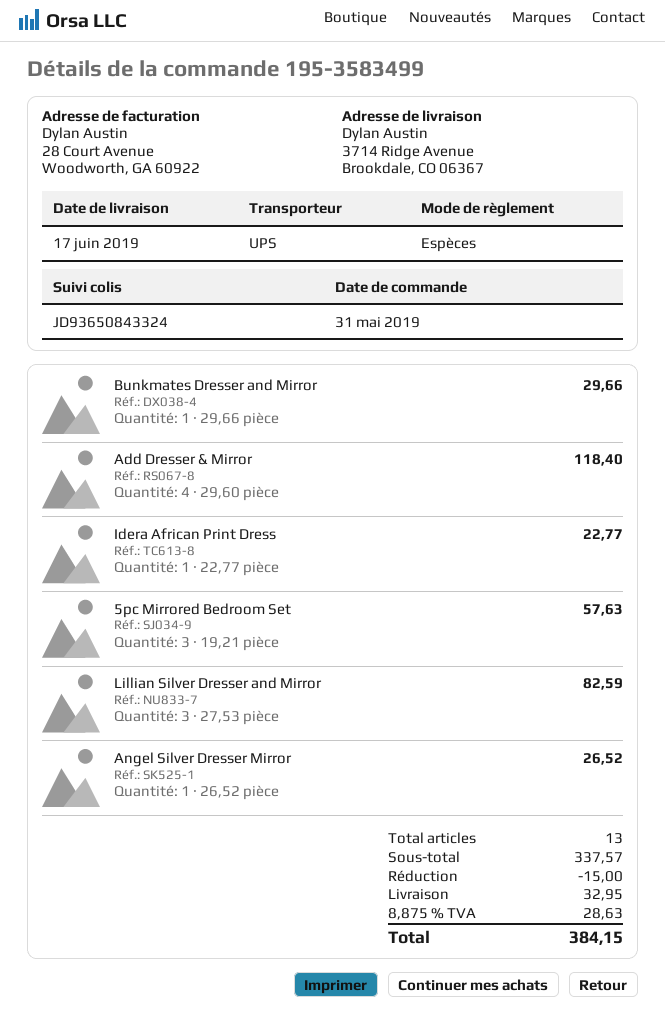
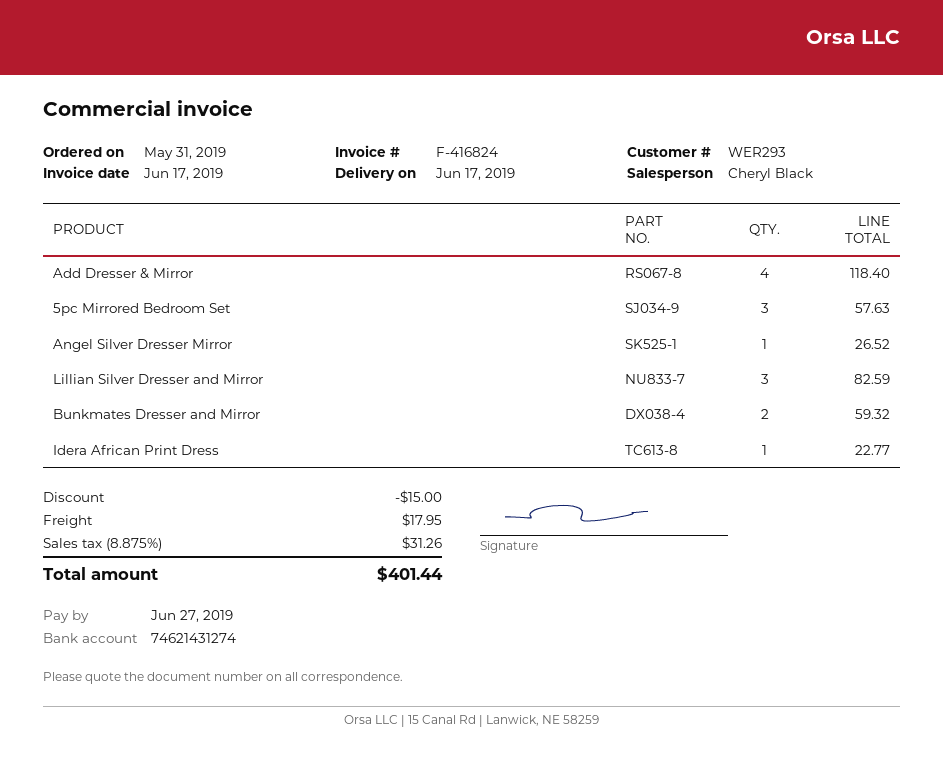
Bunkmates Dresser and Mirror: 1 for 29.66 -> 2 for 59.32
shipping: 32.95 -> 17.95
tax: 8.875% = 28.63 -> 8.875% = 31.26
total: 384.15 -> 401.44

